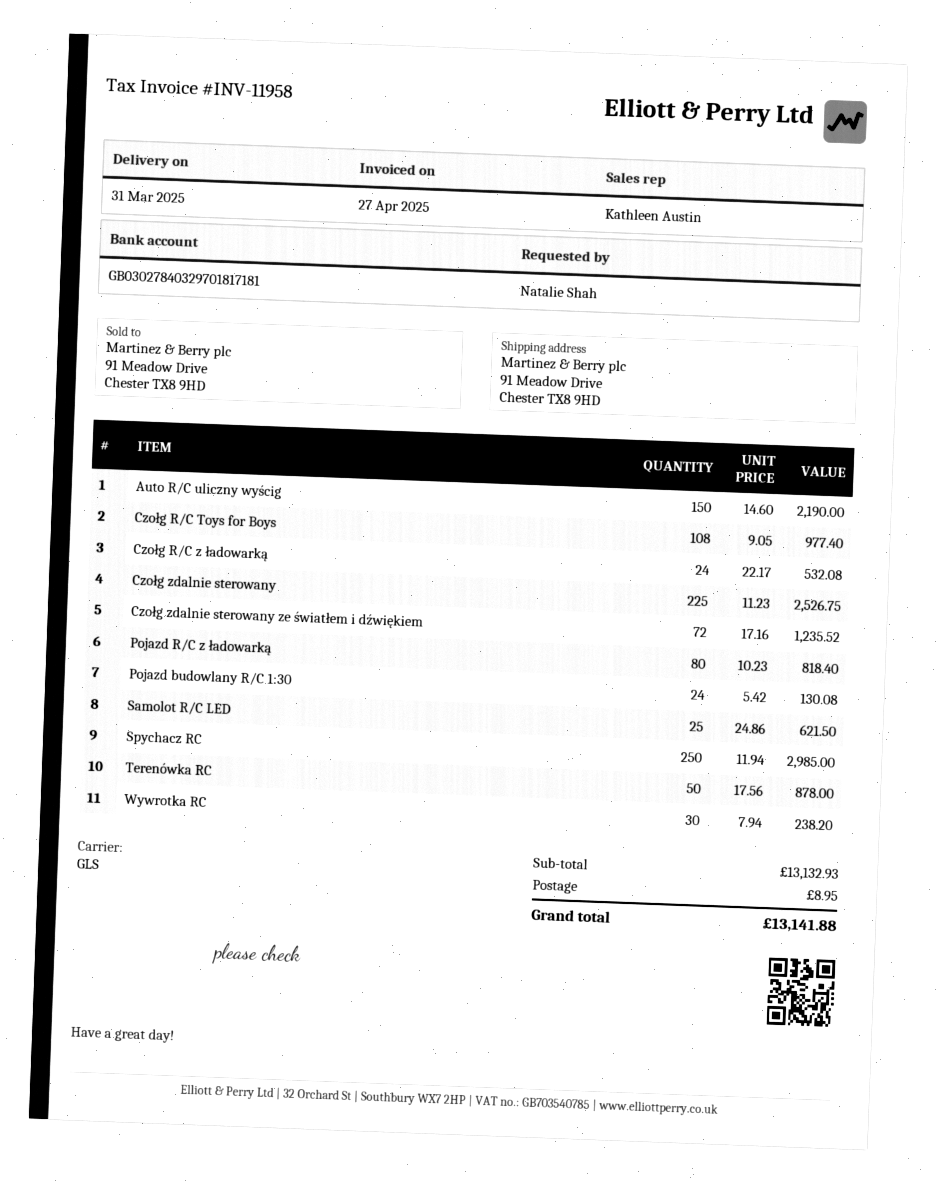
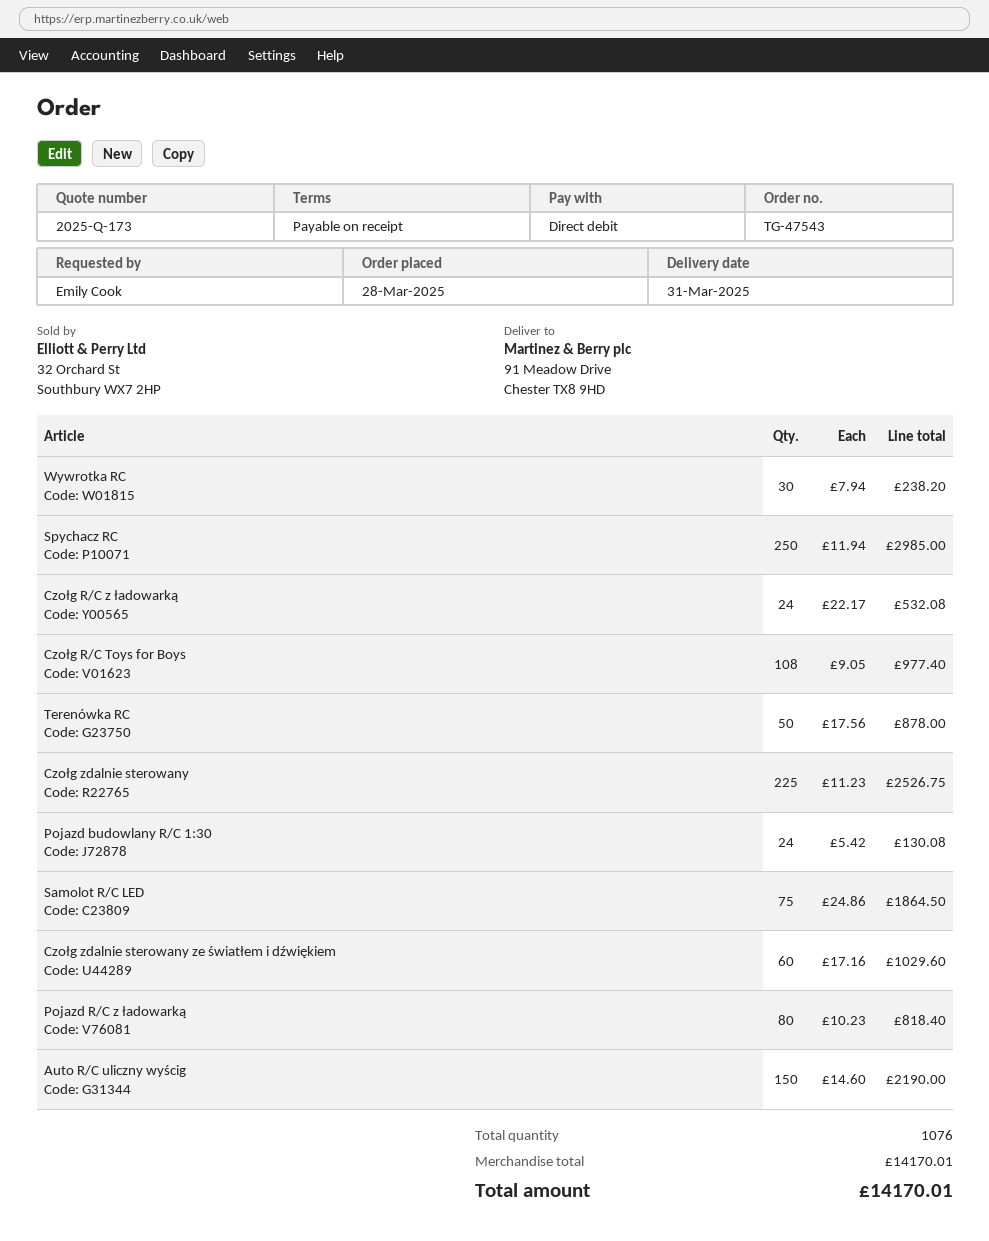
ordered by: Natalie Shah -> Emily Cook
Czołg zdalnie sterowany ze światłem i dźwiękiem: 72 x 17.16 = 1235.52 -> 60 x 17.16 = 1029.60
Samolot R/C LED: 25 x 24.86 = 621.50 -> 75 x 24.86 = 1864.50
subtotal: 13132.93 -> 14170.01
shipping: 8.95 -> none
total: 13141.88 -> 14170.01

